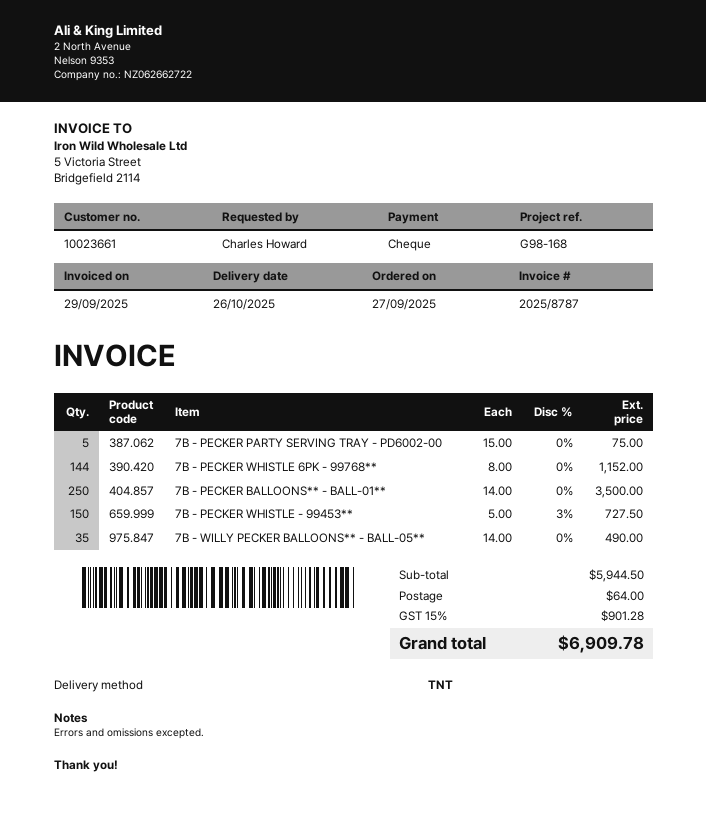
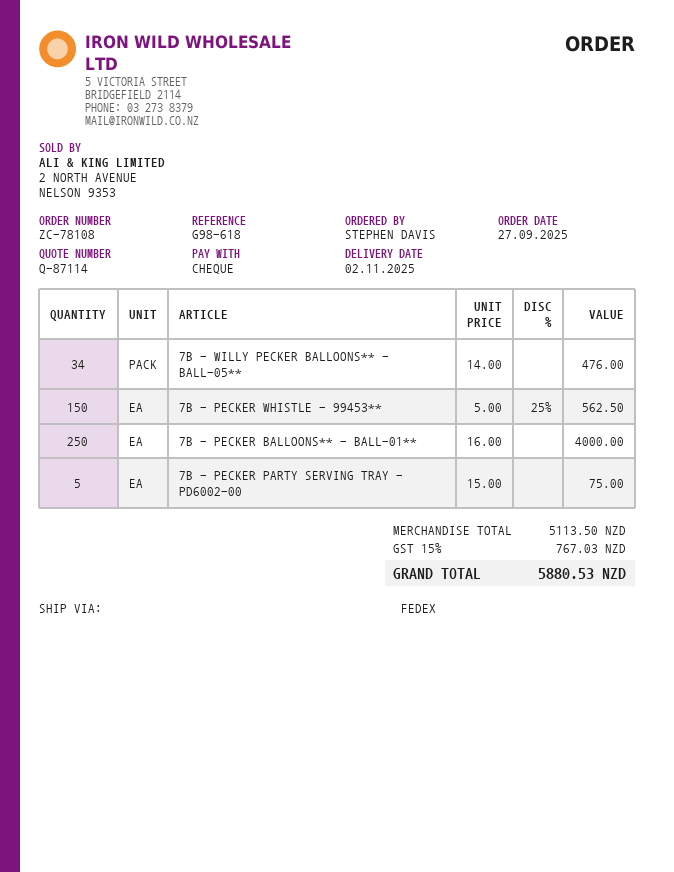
delivery date: 2025-10-26 -> 2025-11-02
reference: G98-168 -> G98-618
ordered by: Charles Howard -> STEPHEN DAVIS
shipping method: TNT -> FedEx
7B - PECKER WHISTLE 6PK - 99768**: 144 x 8.00 = 1152.00 -> none
7B - PECKER BALLOONS** - BALL-01**: 250 x 14.00 = 3500.00 -> 250 x 16.00 = 4000.00
7B - PECKER WHISTLE - 99453**: 150 x 5.00 - 3% = 727.50 -> 150 x 5.00 - 25% = 562.50
7B - WILLY PECKER BALLOONS** - BALL-05**: 35 x 14.00 = 490.00 -> 34 x 14.00 = 476.00
subtotal: 5944.50 -> 5113.50
shipping: 64.00 -> none
tax: 15% = 901.28 -> 15% = 767.03
total: 6909.78 -> 5880.53

